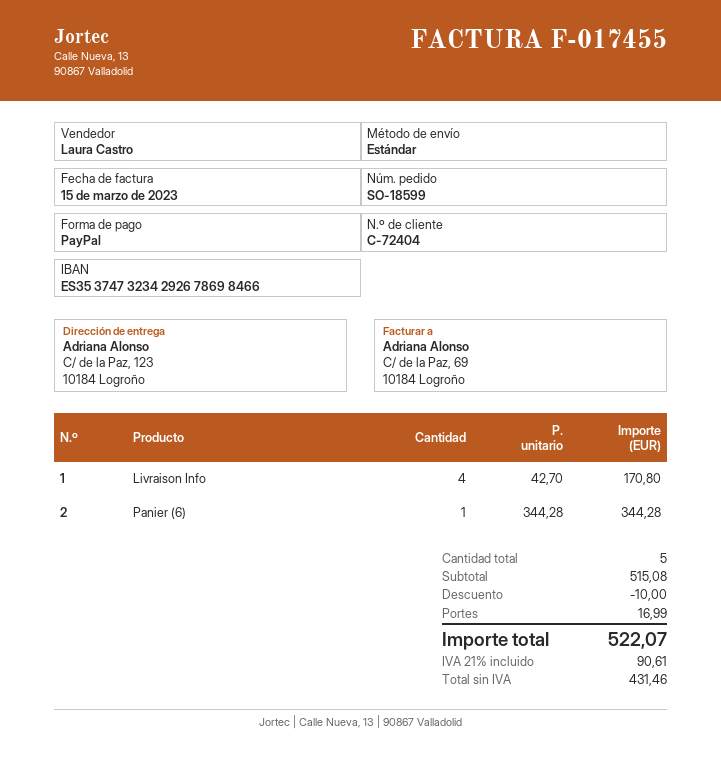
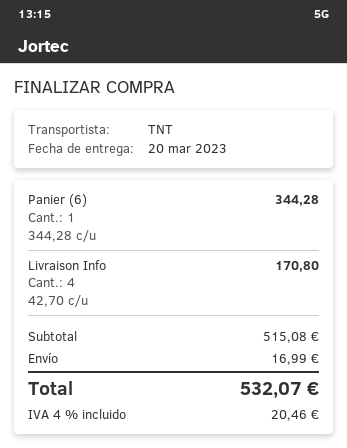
shipping method: standard -> TNT
discount: 10.00 -> none
tax: 21% = 90.61 -> 4% = 20.46
total: 522.07 -> 532.07

